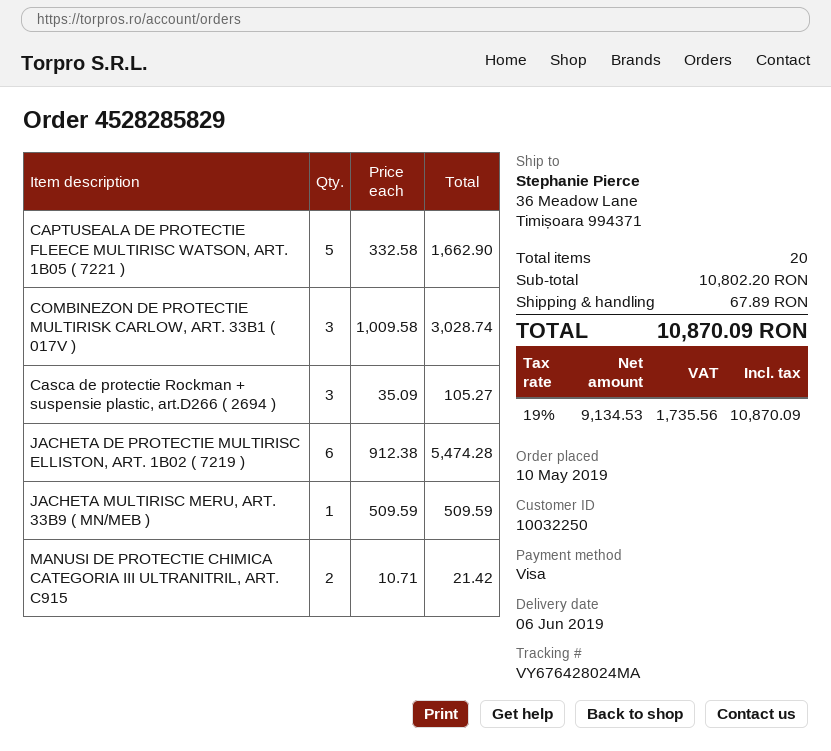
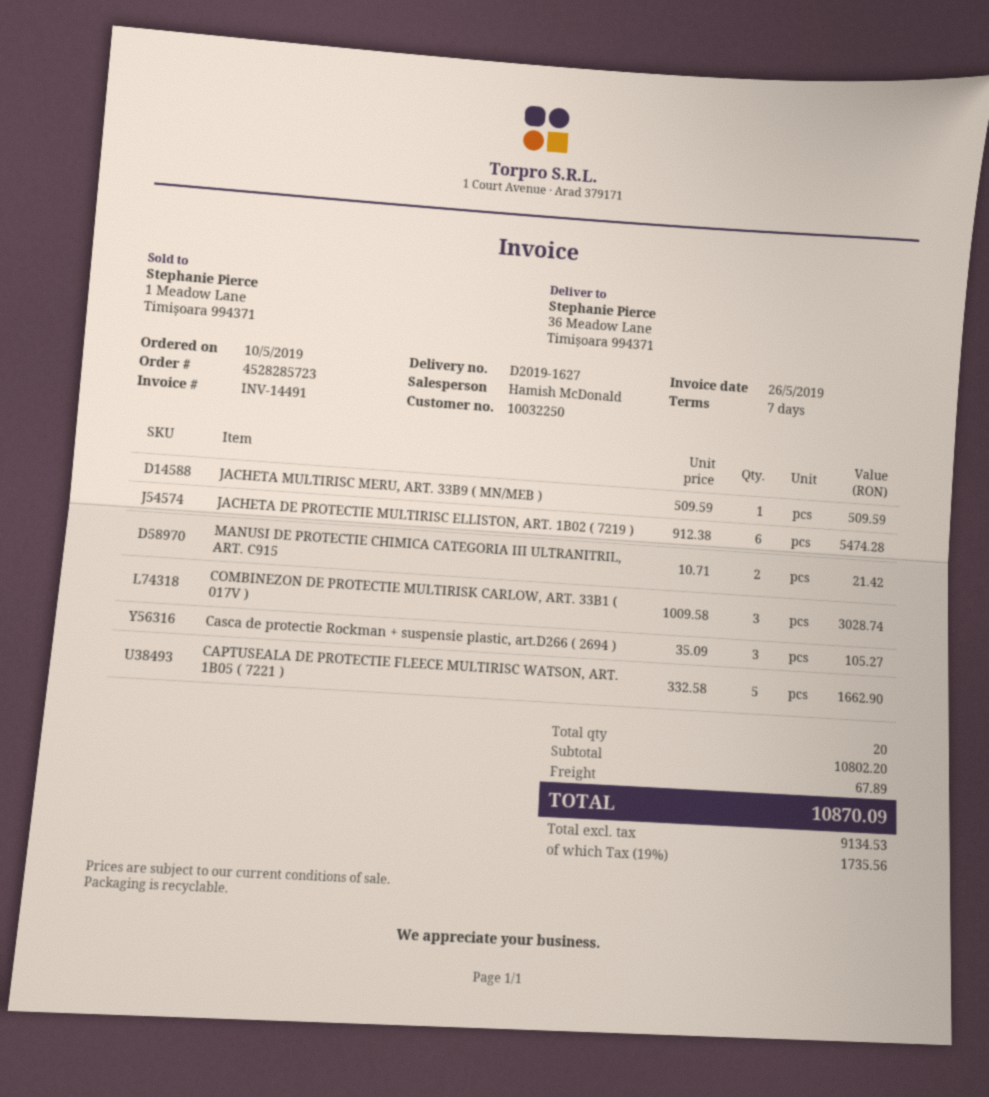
order number: 4528285829 -> 4528285723

